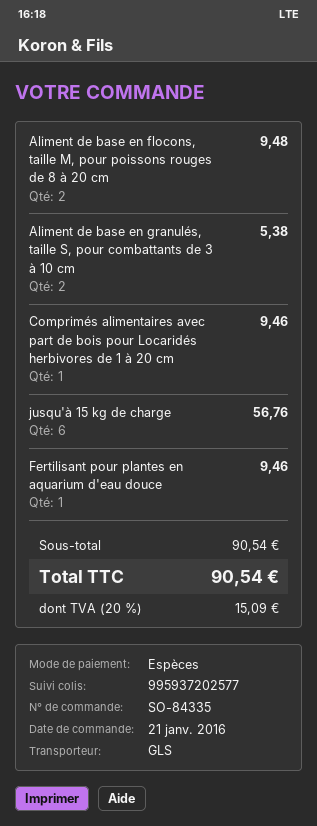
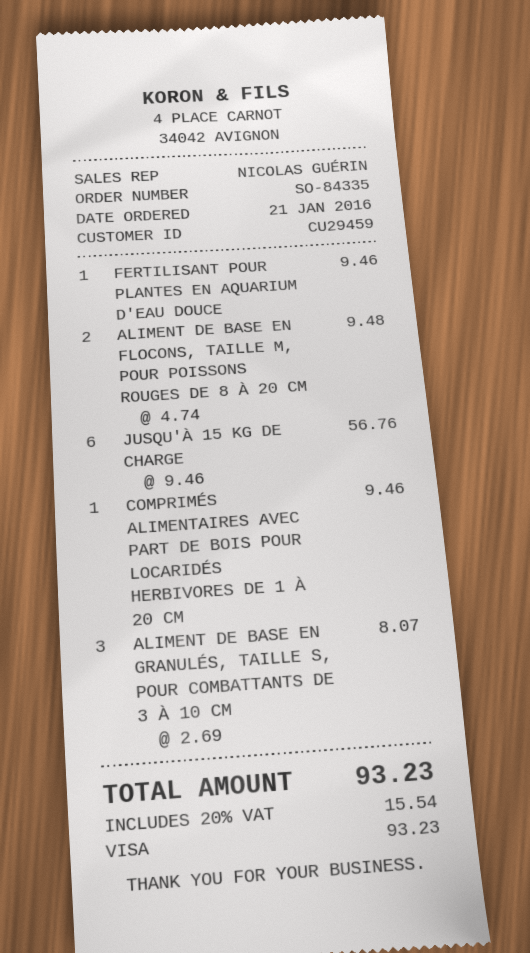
payment method: cash -> Visa
Aliment de base en granulés, taille S, pour combattants de 3 à 10 cm: 2 for 5.38 -> 3 for 8.07
tax: 20% = 15.09 -> 20% = 15.54
total: 90.54 -> 93.23

